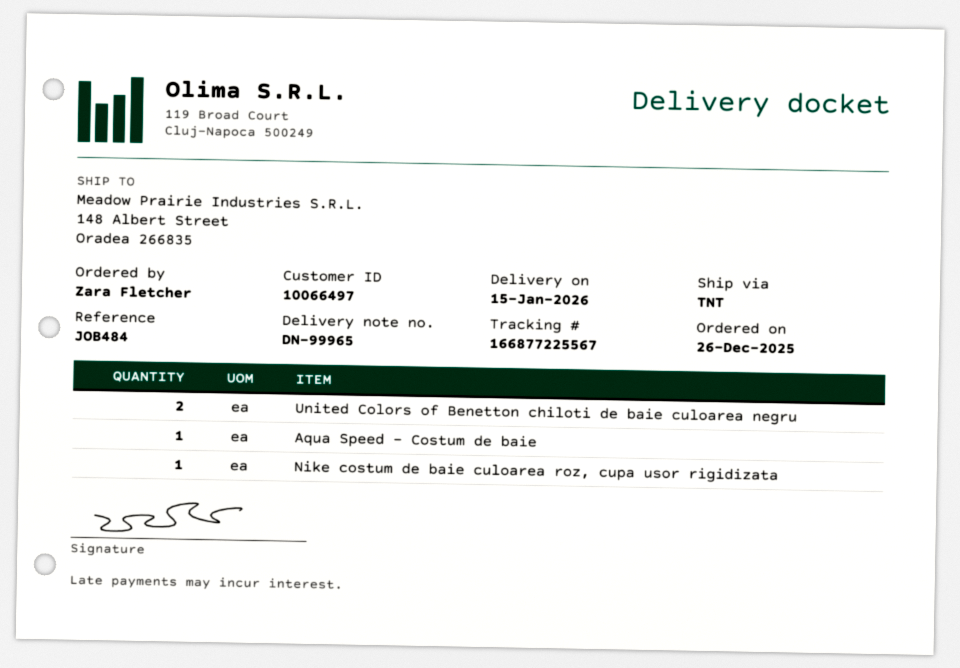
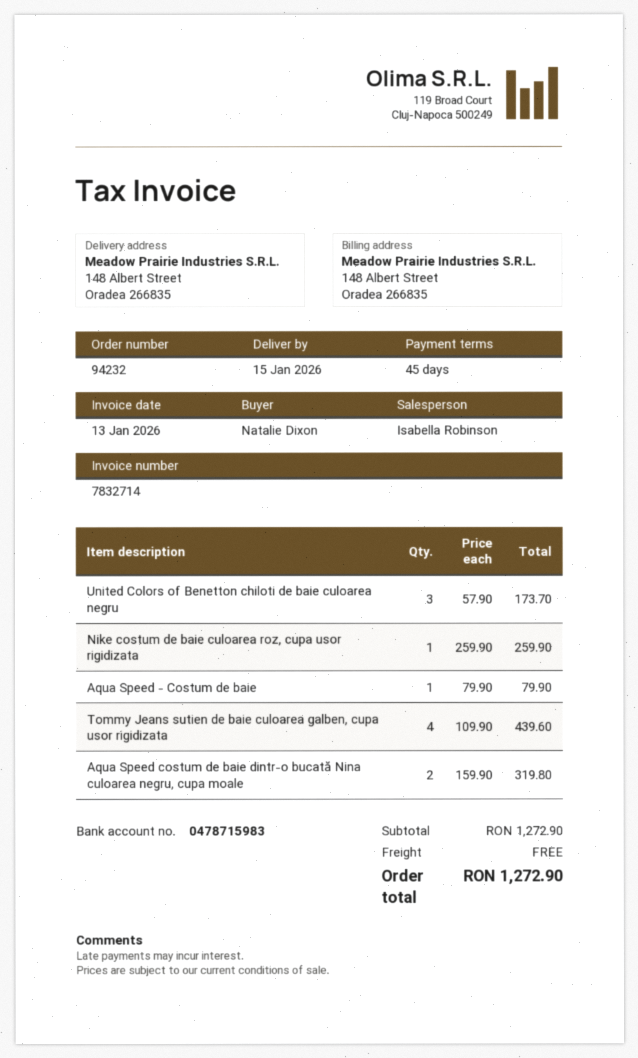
ordered by: Zara Fletcher -> Natalie Dixon
United Colors of Benetton chiloti de baie culoarea negru: 2 -> 3
Tommy Jeans sutien de baie culoarea galben, cupa usor rigidizata: none -> 4
Aqua Speed costum de baie dintr-o bucată Nina culoarea negru, cupa moale: none -> 2

